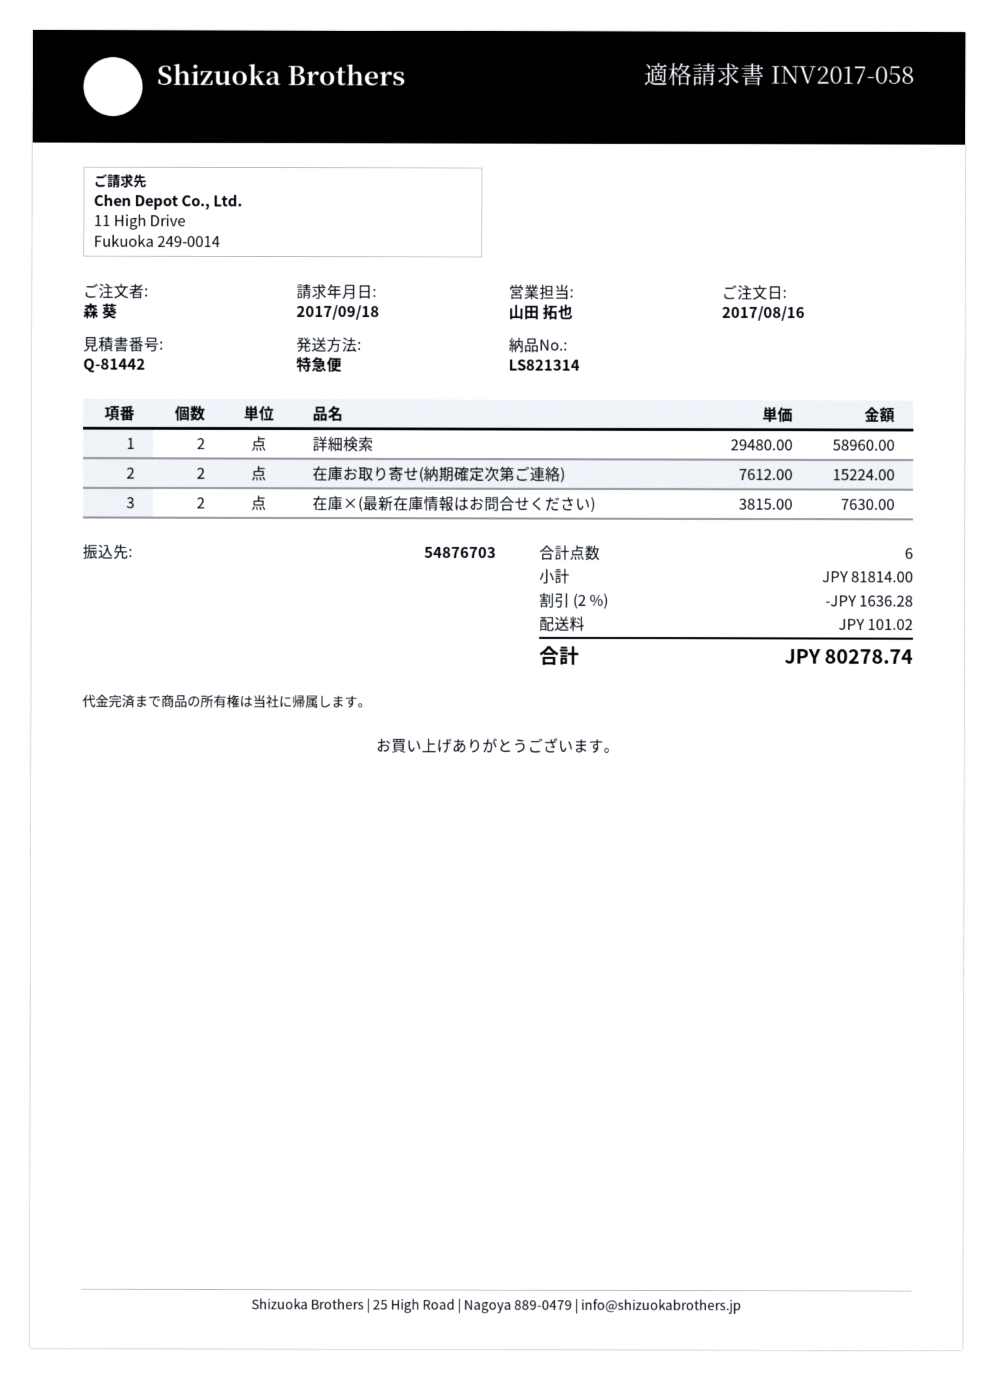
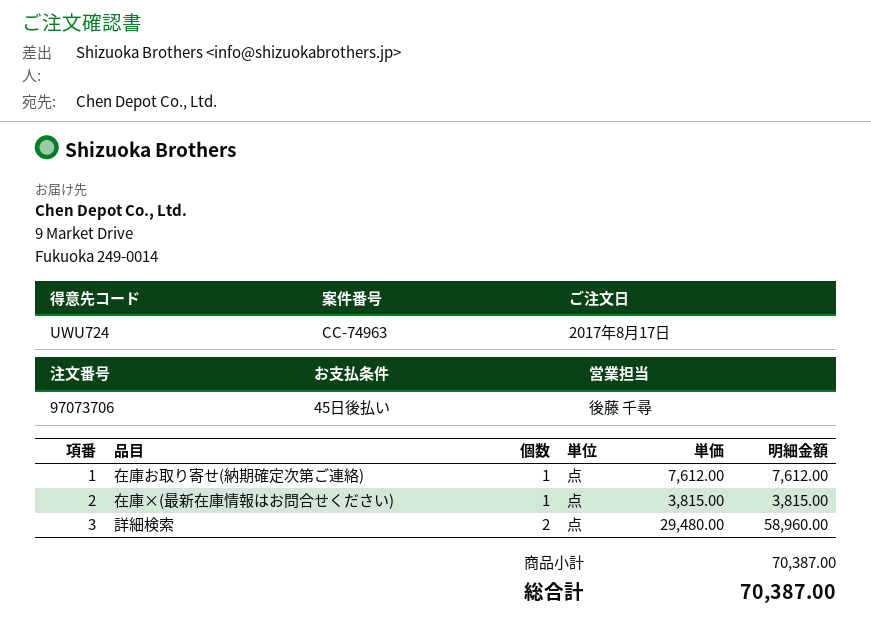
order date: 2017-08-16 -> 2017-08-17
sales rep: 山田 拓也 -> 後藤 千尋
在庫お取り寄せ(納期確定次第ご連絡): 2 x 7612.00 = 15224.00 -> 1 x 7612.00 = 7612.00
在庫×(最新在庫情報はお問合せください): 2 x 3815.00 = 7630.00 -> 1 x 3815.00 = 3815.00
subtotal: 81814.00 -> 70387.00
discount: 2% = 1636.28 -> none
shipping: 101.02 -> none
total: 80278.74 -> 70387.00

